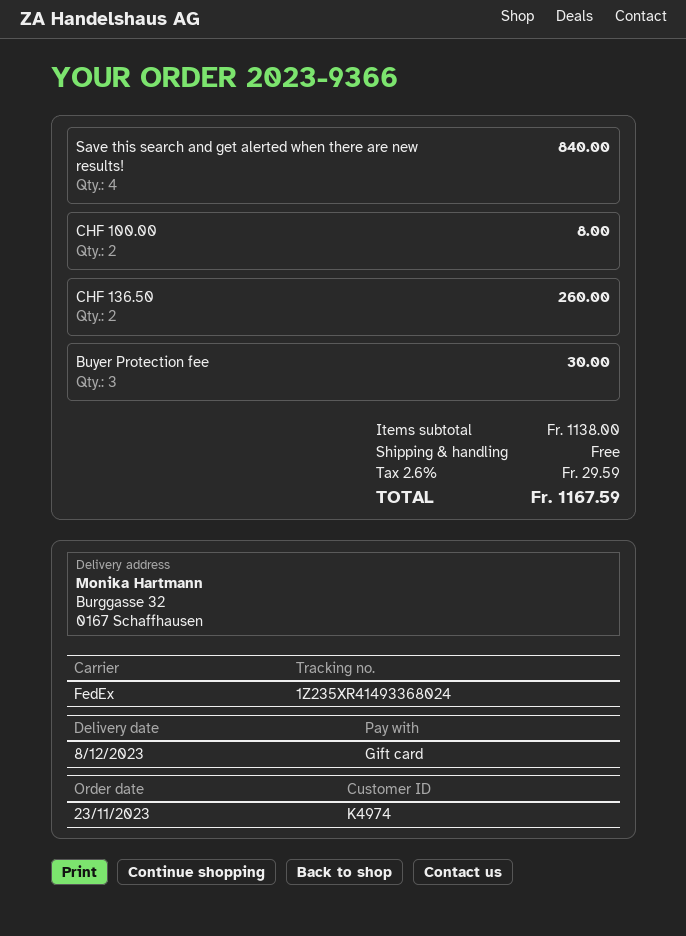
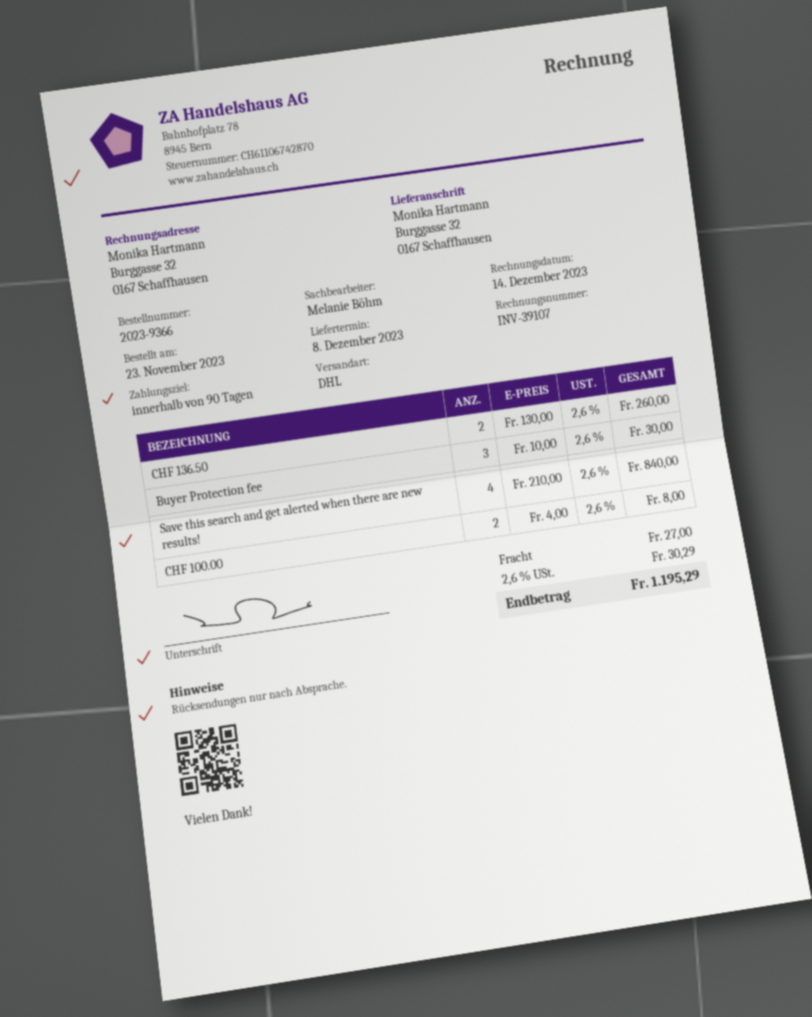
shipping method: FedEx -> DHL
shipping: 0.00 -> 27.00
tax: 2.6% = 29.59 -> 2.6% = 30.29
total: 1167.59 -> 1195.29

